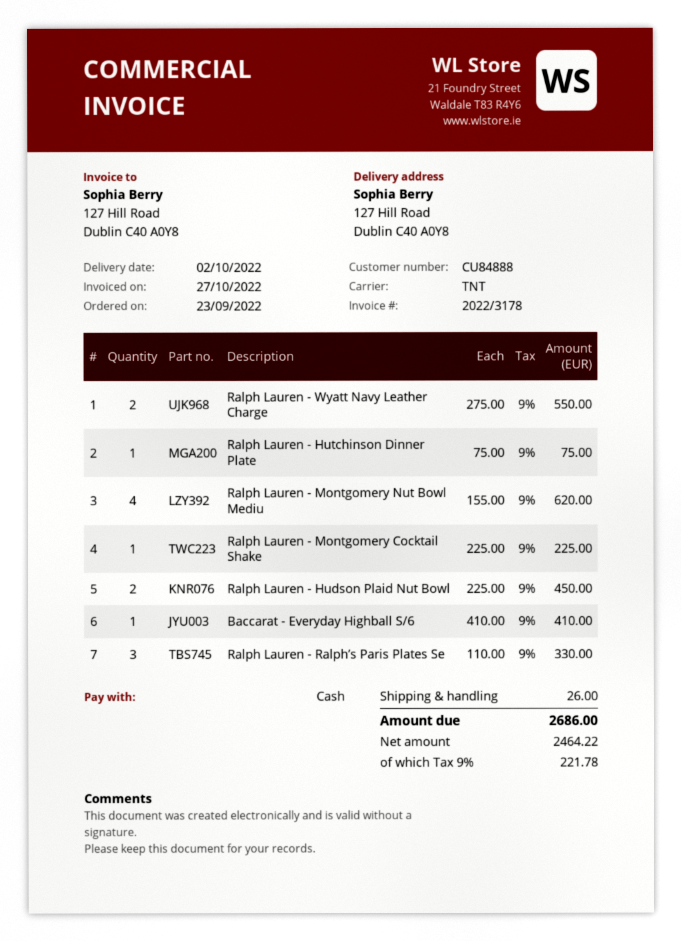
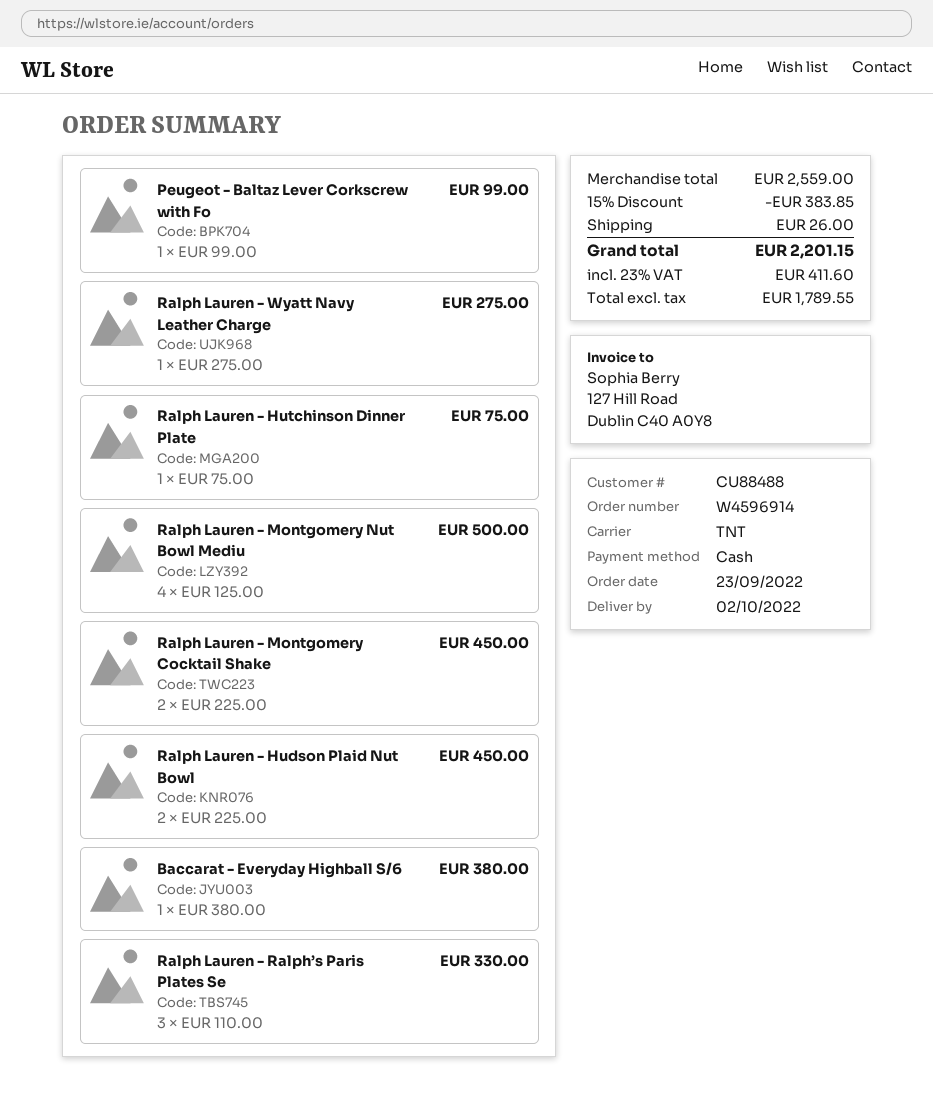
customer number: CU84888 -> CU88488
Ralph Lauren - Wyatt Navy Leather Charge: 2 x 275.00 = 550.00 -> 1 x 275.00 = 275.00
Ralph Lauren - Montgomery Nut Bowl Mediu: 4 x 155.00 = 620.00 -> 4 x 125.00 = 500.00
Ralph Lauren - Montgomery Cocktail Shake: 1 x 225.00 = 225.00 -> 2 x 225.00 = 450.00
Baccarat - Everyday Highball S/6: 1 x 410.00 = 410.00 -> 1 x 380.00 = 380.00
Peugeot - Baltaz Lever Corkscrew with Fo: none -> 1 x 99.00 = 99.00
discount: none -> 15% = 383.85
net: 2464.22 -> 1789.55
tax: 9% = 221.78 -> 23% = 411.60
total: 2686.00 -> 2201.15

